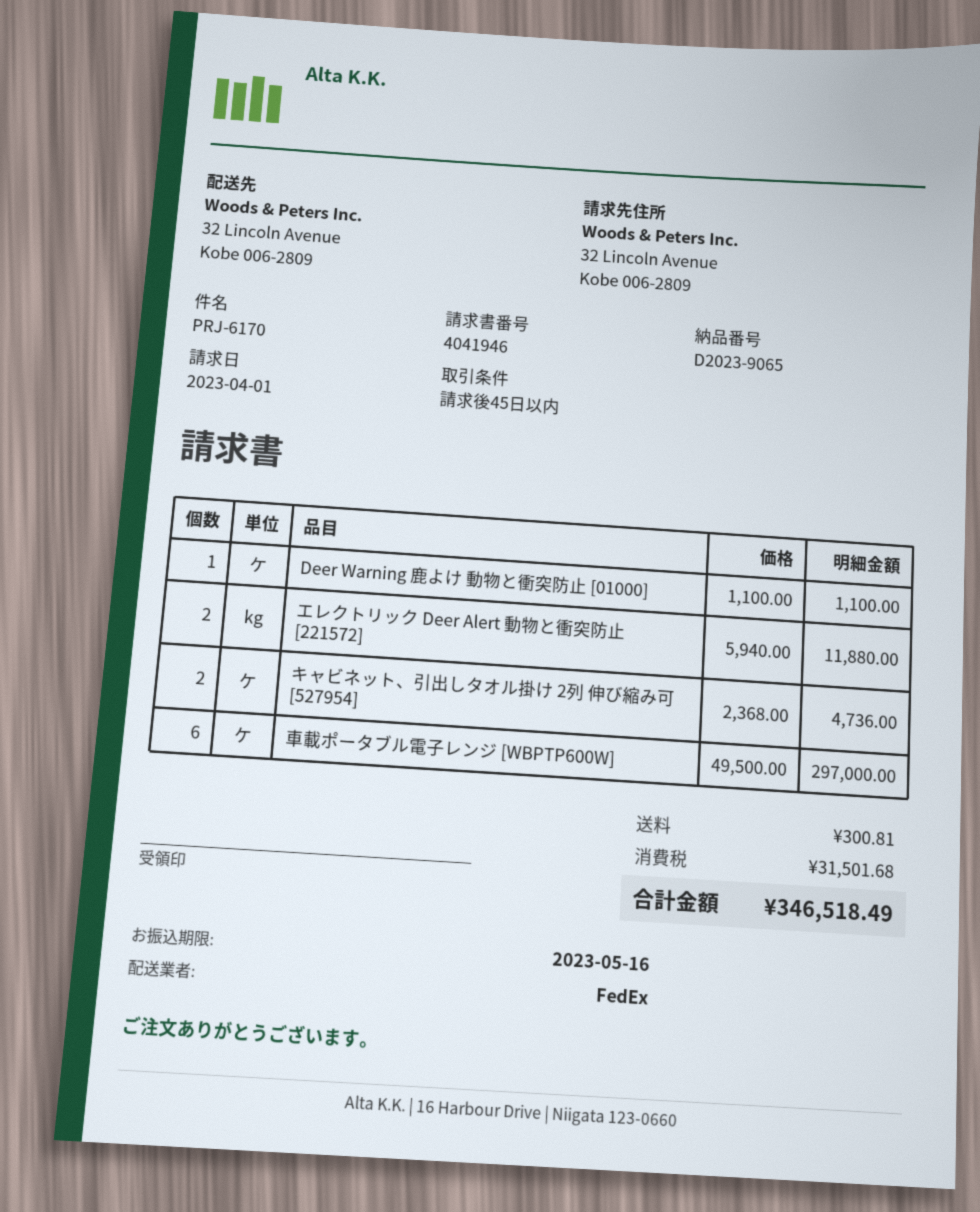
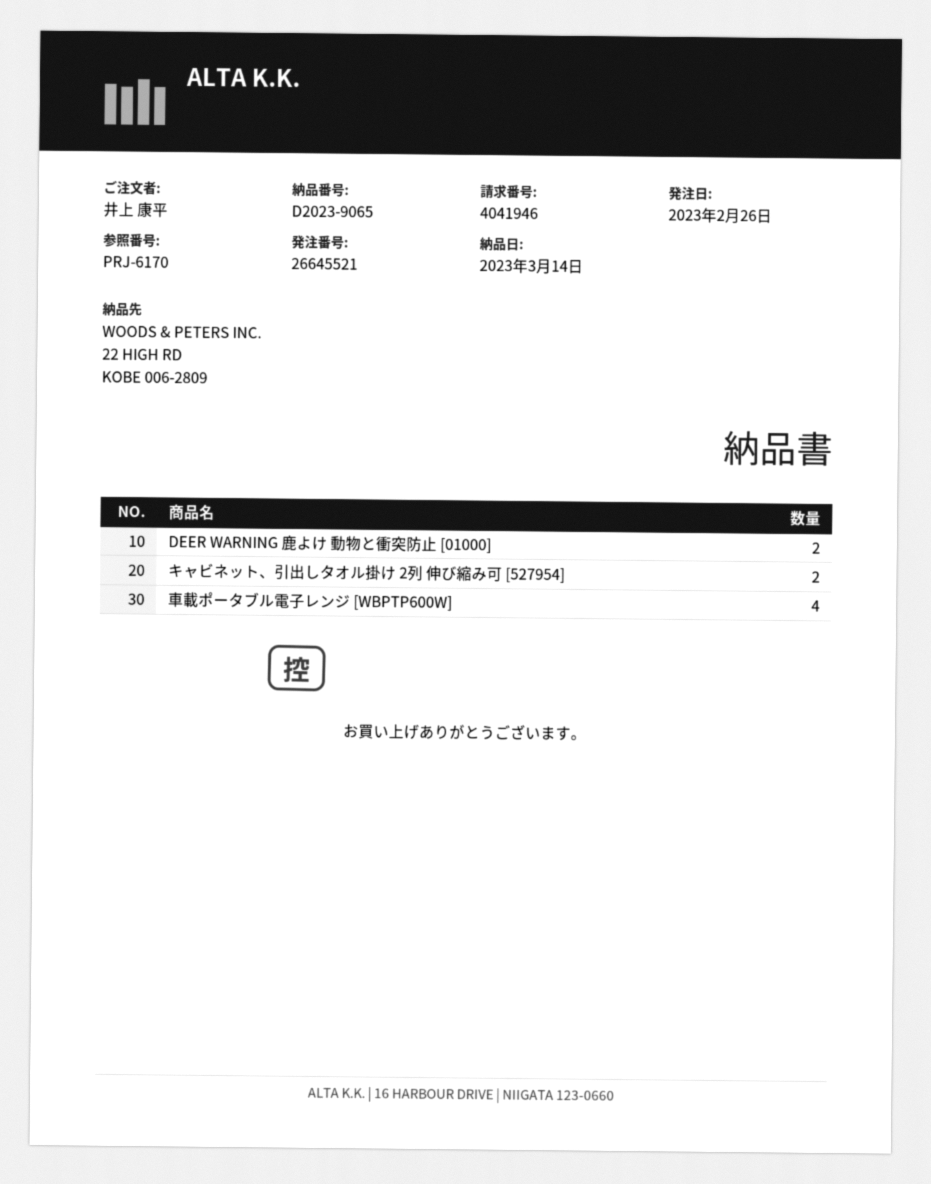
ship to: 32 Lincoln Avenue, Kobe 006-2809 -> 22 HIGH RD, KOBE 006-2809
Deer Warning 鹿よけ 動物と衝突防止 [01000]: 1 -> 2
エレクトリック Deer Alert 動物と衝突防止 [221572]: 2 -> none
車載ポータブル電子レンジ [WBPTP600W]: 6 -> 4

